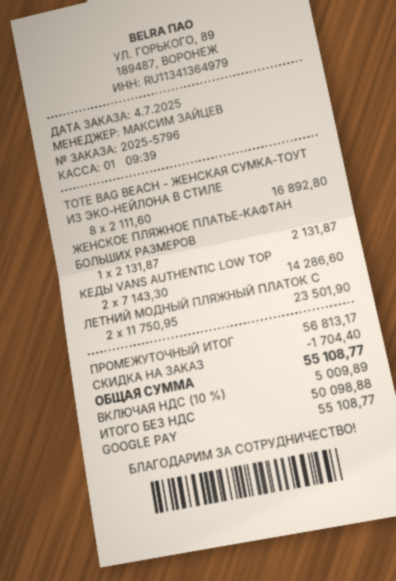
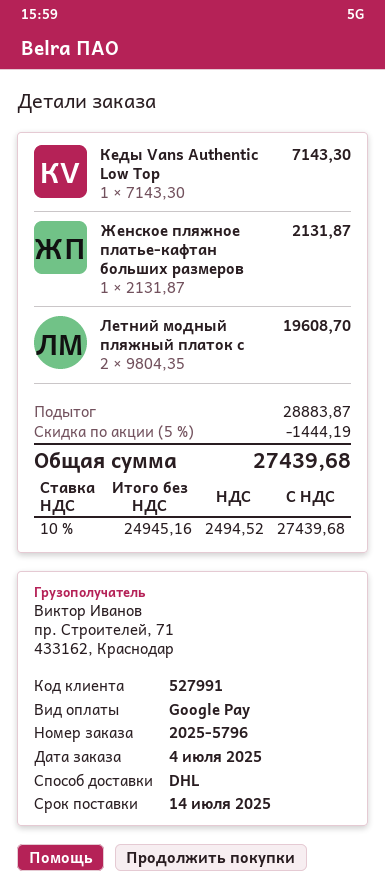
TOTE BAG BEACH - ЖЕНСКАЯ СУМКА-ТОУТ ИЗ ЭКО-НЕЙЛОНА В СТИЛЕ: 8 x 2111.60 = 16892.80 -> none
КЕДЫ VANS AUTHENTIC LOW TOP: 2 x 7143.30 = 14286.60 -> 1 x 7143.30 = 7143.30
ЛЕТНИЙ МОДНЫЙ ПЛЯЖНЫЙ ПЛАТОК С: 2 x 11750.95 = 23501.90 -> 2 x 9804.35 = 19608.70
subtotal: 56813.17 -> 28883.87
discount: 1704.40 -> 1444.19
net: 50098.88 -> 24945.16
tax: 10% = 5009.89 -> 10% = 2494.52
total: 55108.77 -> 27439.68

